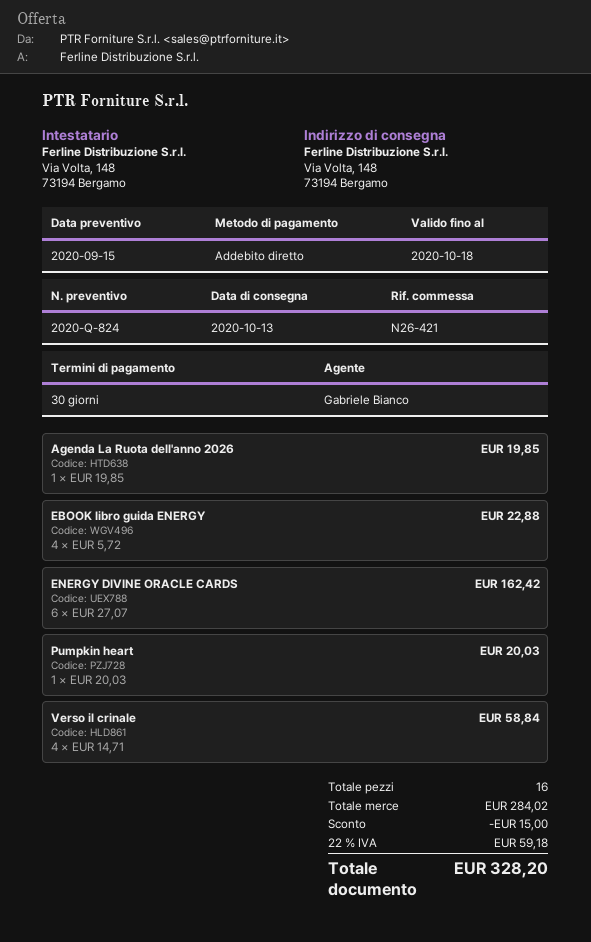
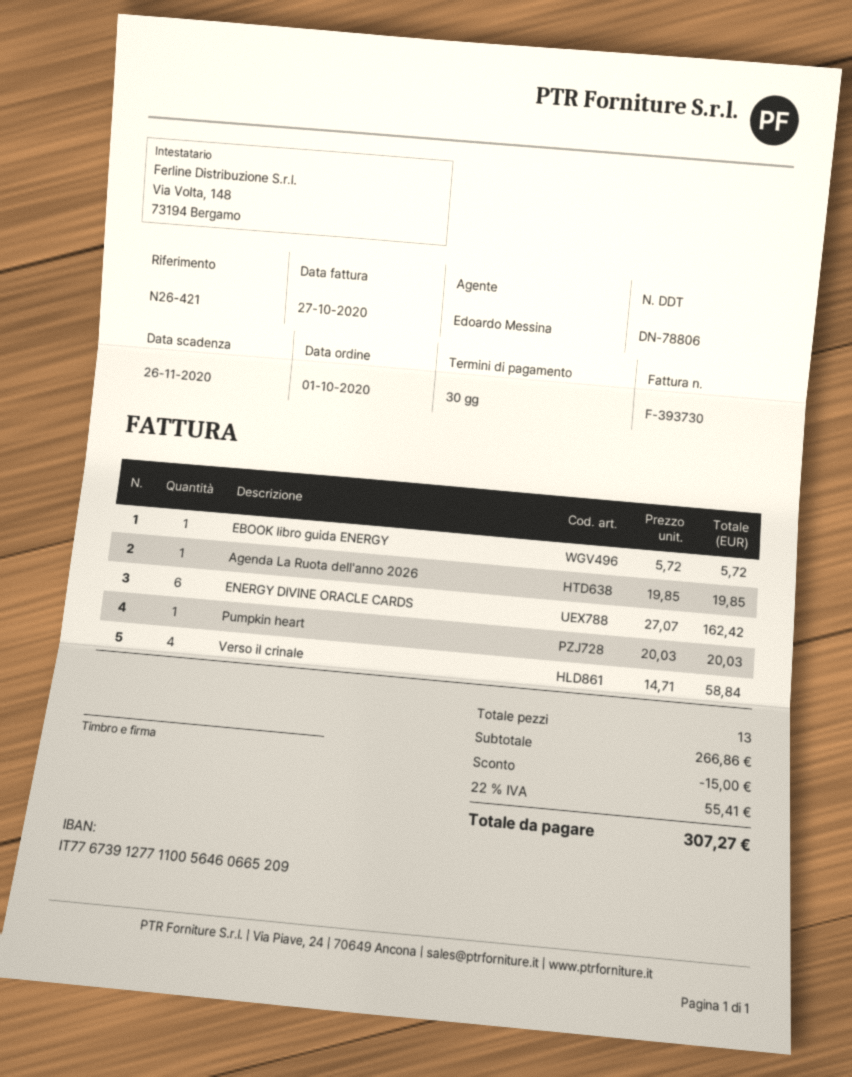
sales rep: Gabriele Bianco -> Edoardo Messina
EBOOK libro guida ENERGY: 4 x 5.72 = 22.88 -> 1 x 5.72 = 5.72
total quantity: 16 -> 13
subtotal: 284.02 -> 266.86
tax: 22% = 59.18 -> 22% = 55.41
total: 328.20 -> 307.27

